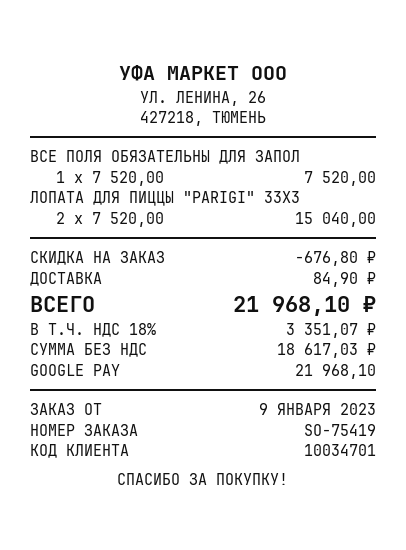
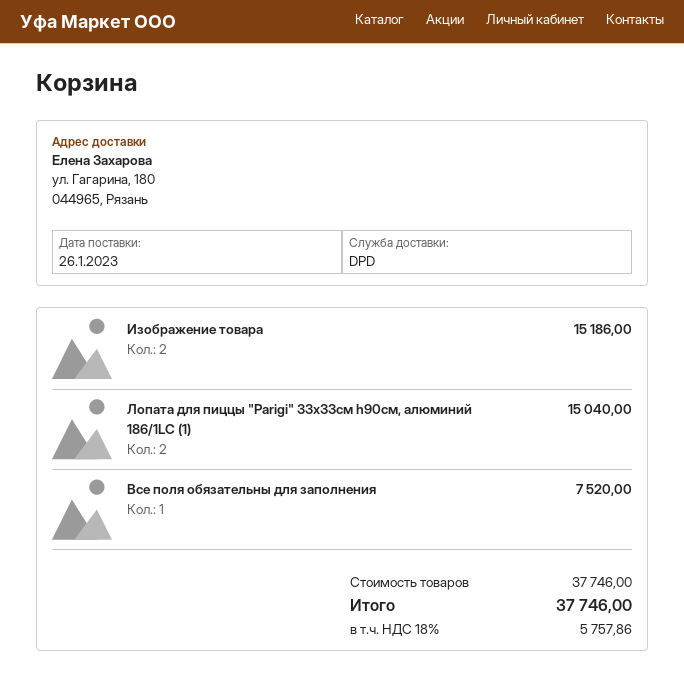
Изображение товара: none -> 2 for 15186.00
discount: 676.80 -> none
shipping: 84.90 -> none
tax: 18% = 3351.07 -> 18% = 5757.86
total: 21968.10 -> 37746.00

